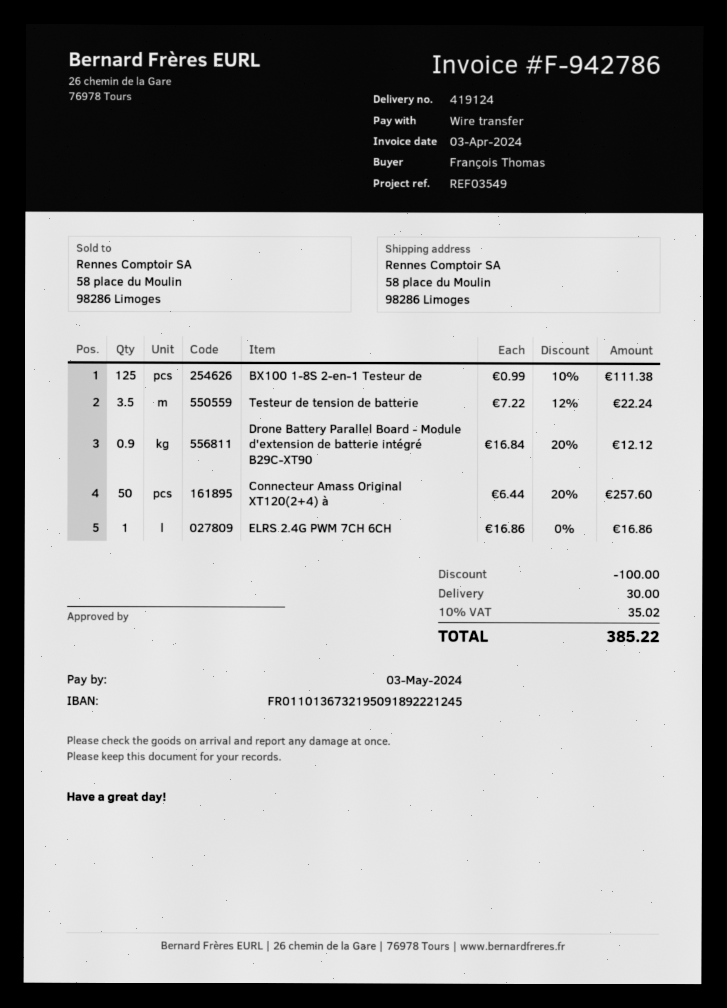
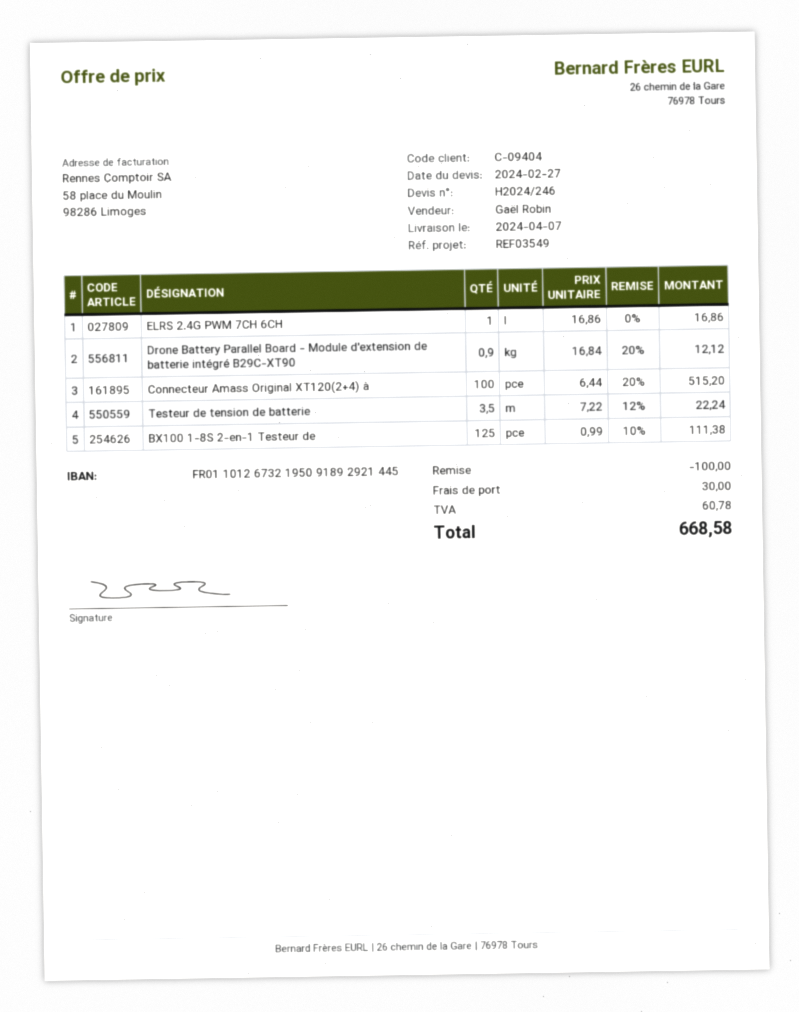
bank account: FR0110136732195091892221245 -> FR0110126732195091892921445
Connecteur Amass Original XT120(2+4) à: 50 x 6.44 - 20% = 257.60 -> 100 x 6.44 - 20% = 515.20
tax: 35.02 -> 60.78
total: 385.22 -> 668.58

